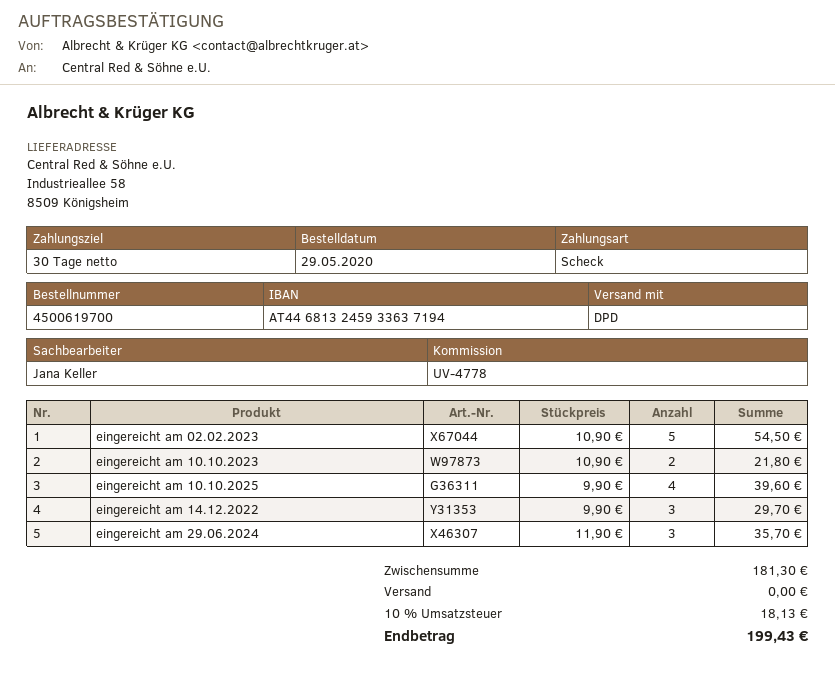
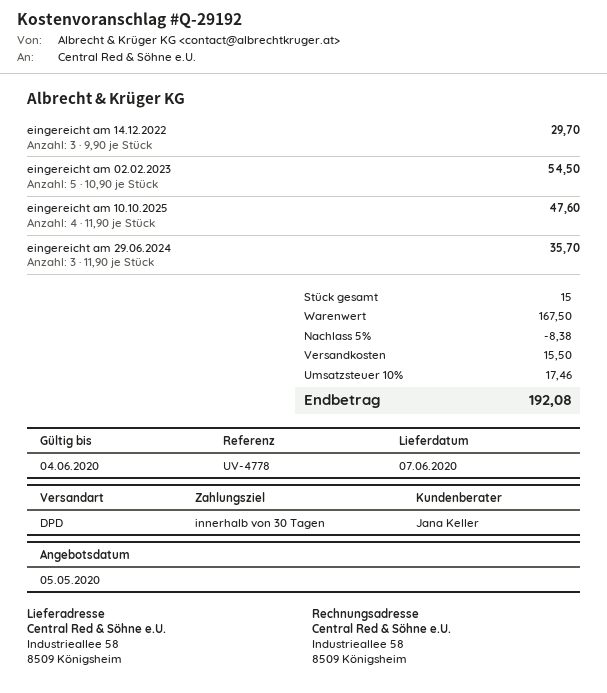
eingereicht am 10.10.2023: 2 x 10.90 = 21.80 -> none
eingereicht am 10.10.2025: 4 x 9.90 = 39.60 -> 4 x 11.90 = 47.60
subtotal: 181.30 -> 167.50
discount: none -> 5% = 8.38
shipping: 0.00 -> 15.50
tax: 10% = 18.13 -> 10% = 17.46
total: 199.43 -> 192.08

